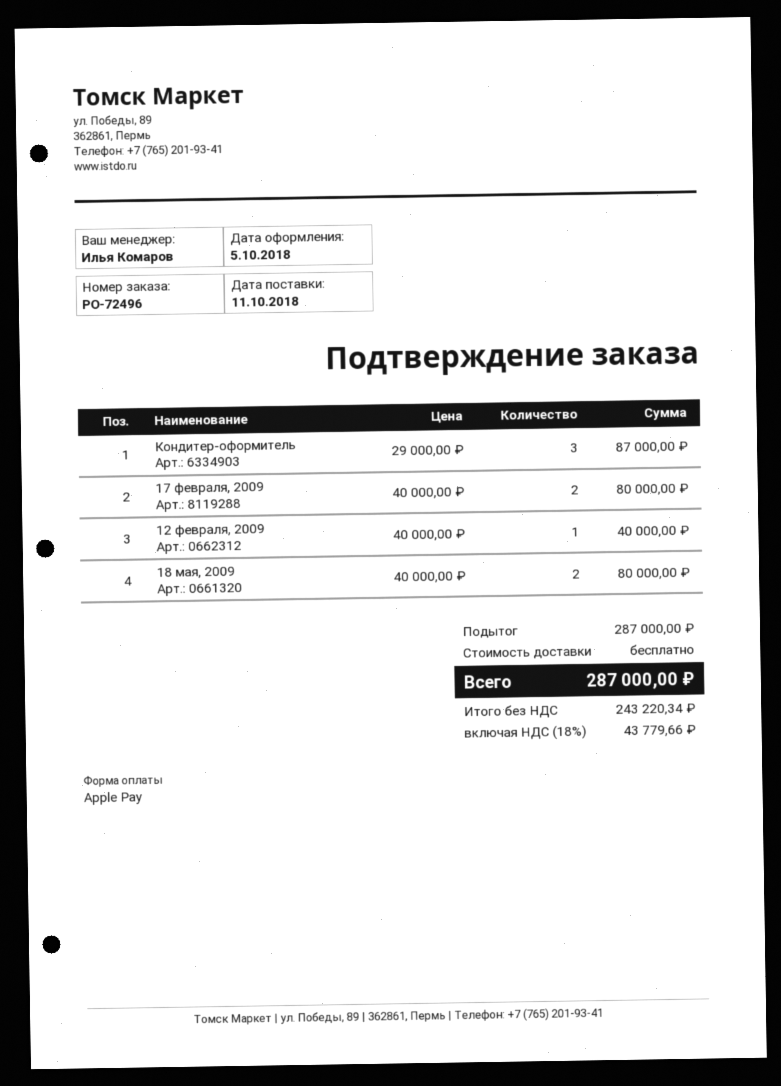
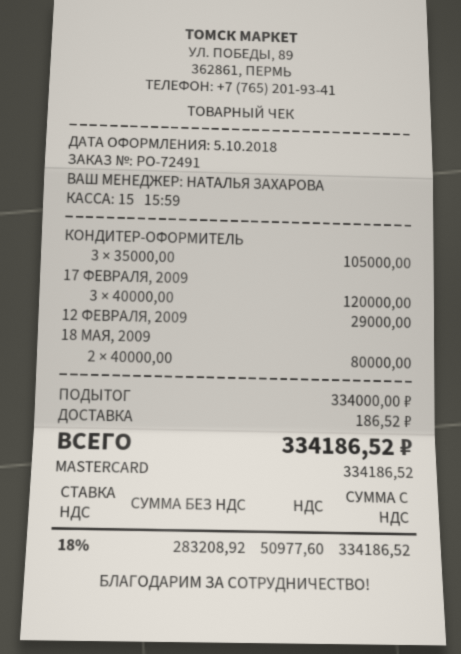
order number: PO-72496 -> PO-72491
sales rep: Илья Комаров -> НАТАЛЬЯ ЗАХАРОВА
payment method: Apple Pay -> Mastercard
Кондитер-оформитель: 3 x 29000.00 = 87000.00 -> 3 x 35000.00 = 105000.00
17 февраля, 2009: 2 x 40000.00 = 80000.00 -> 3 x 40000.00 = 120000.00
12 февраля, 2009: 1 x 40000.00 = 40000.00 -> 1 x 29000.00 = 29000.00
subtotal: 287000.00 -> 334000.00
shipping: 0.00 -> 186.52
net: 243220.34 -> 283208.92
tax: 18% = 43779.66 -> 18% = 50977.60
total: 287000.00 -> 334186.52

